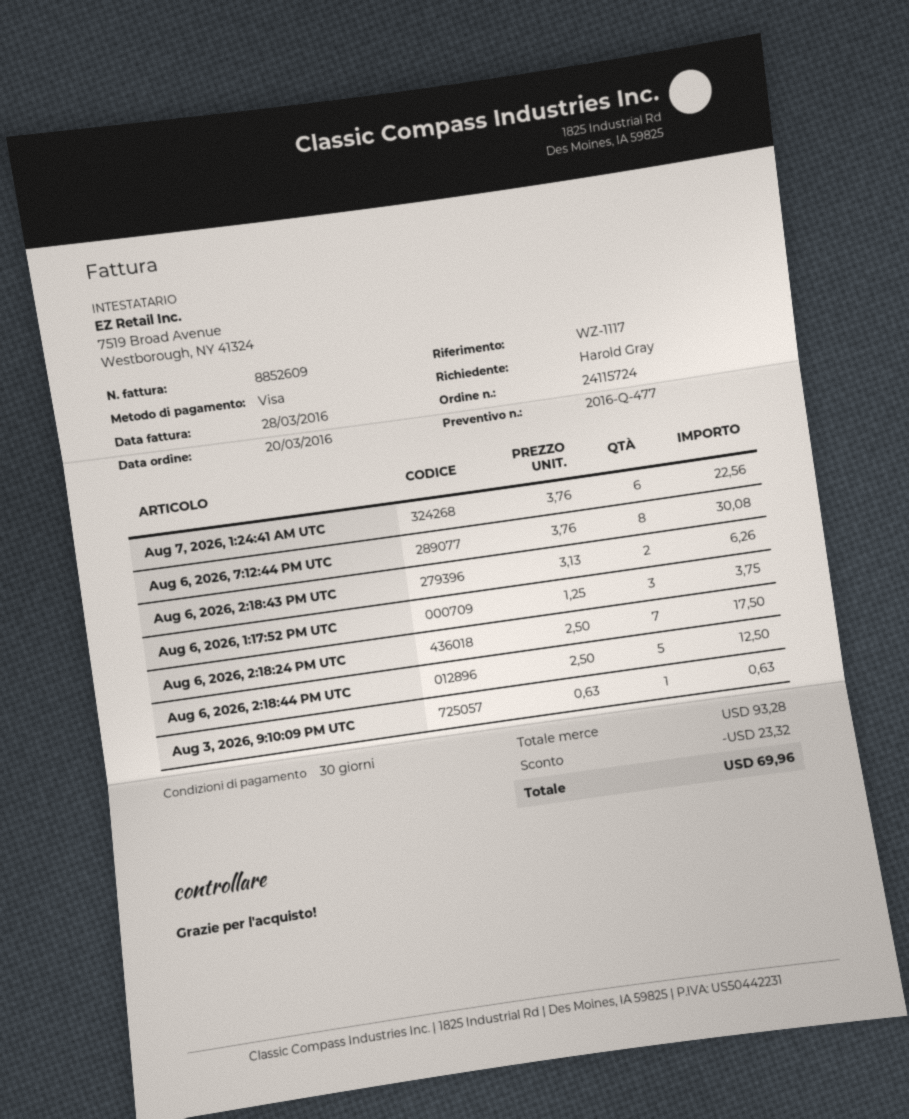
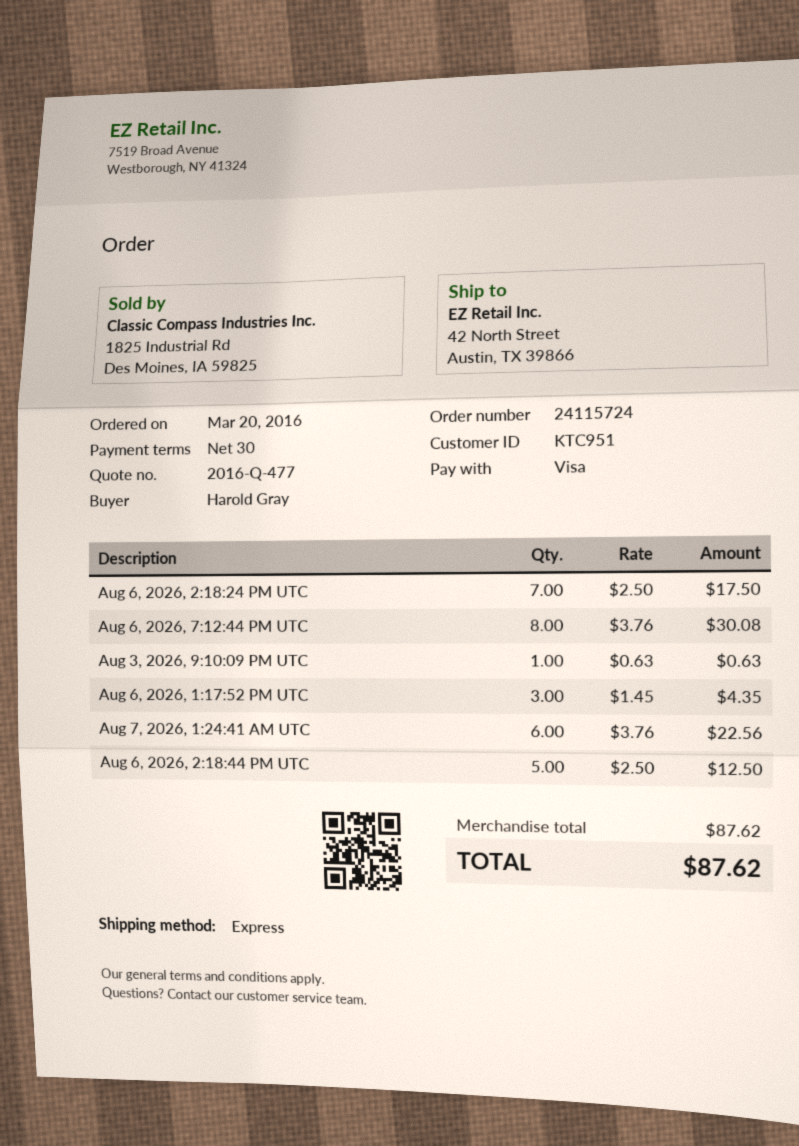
Aug 6, 2026, 2:18:43 PM UTC: 2 x 3.13 = 6.26 -> none
Aug 6, 2026, 1:17:52 PM UTC: 3 x 1.25 = 3.75 -> 3 x 1.45 = 4.35
subtotal: 93.28 -> 87.62
discount: 23.32 -> none
total: 69.96 -> 87.62

